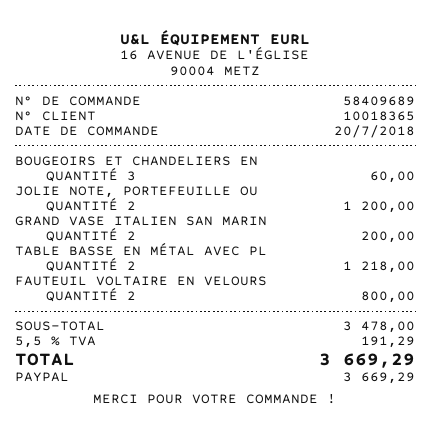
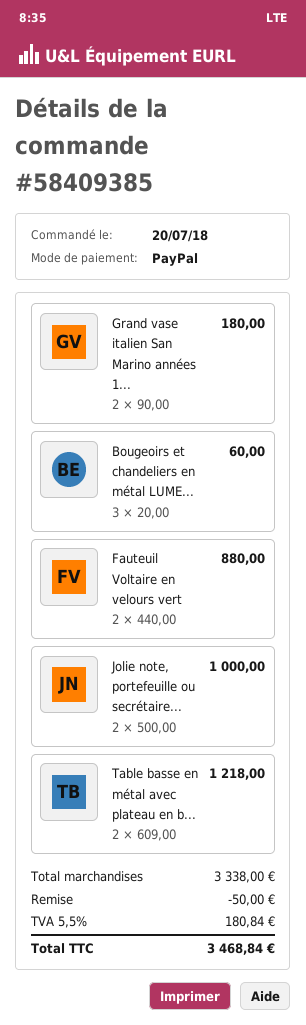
order number: 58409689 -> 58409385
JOLIE NOTE, PORTEFEUILLE OU: 2 for 1200.00 -> 2 for 1000.00
GRAND VASE ITALIEN SAN MARIN: 2 for 200.00 -> 2 for 180.00
FAUTEUIL VOLTAIRE EN VELOURS: 2 for 800.00 -> 2 for 880.00
subtotal: 3478.00 -> 3338.00
discount: none -> 50.00
tax: 5.5% = 191.29 -> 5.5% = 180.84
total: 3669.29 -> 3468.84

